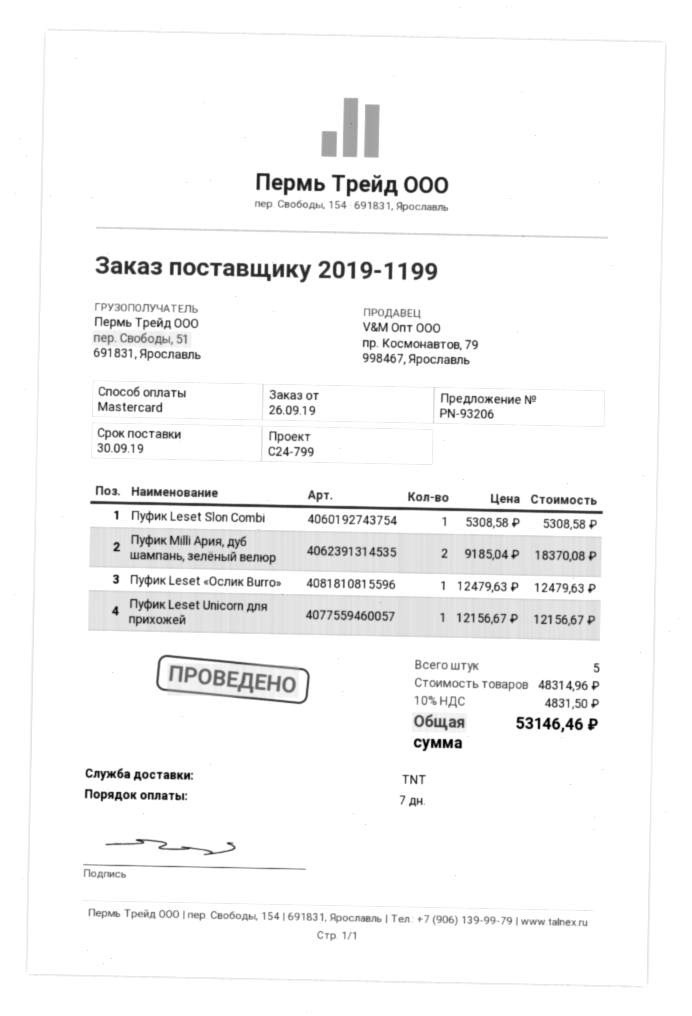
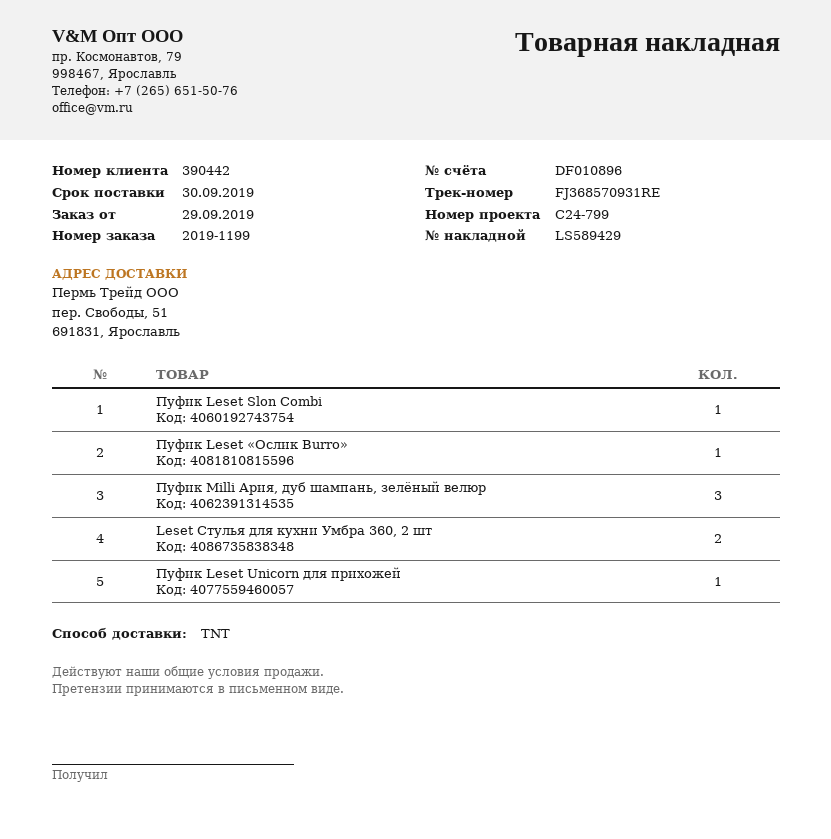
order date: 2019-09-26 -> 2019-09-29
Пуфик Milli Ария, дуб шампань, зелёный велюр: 2 -> 3
Leset Стулья для кухни Умбра 360, 2 шт: none -> 2

